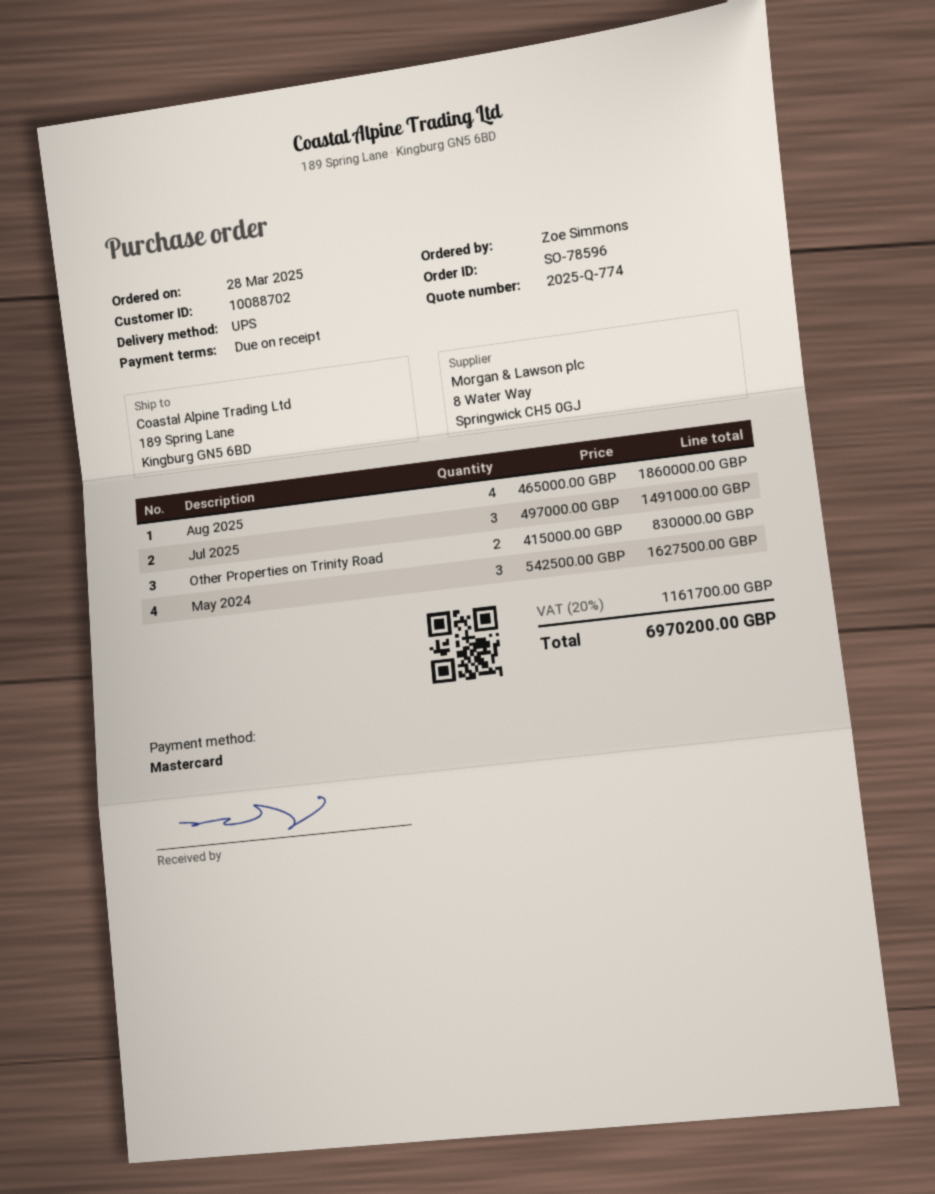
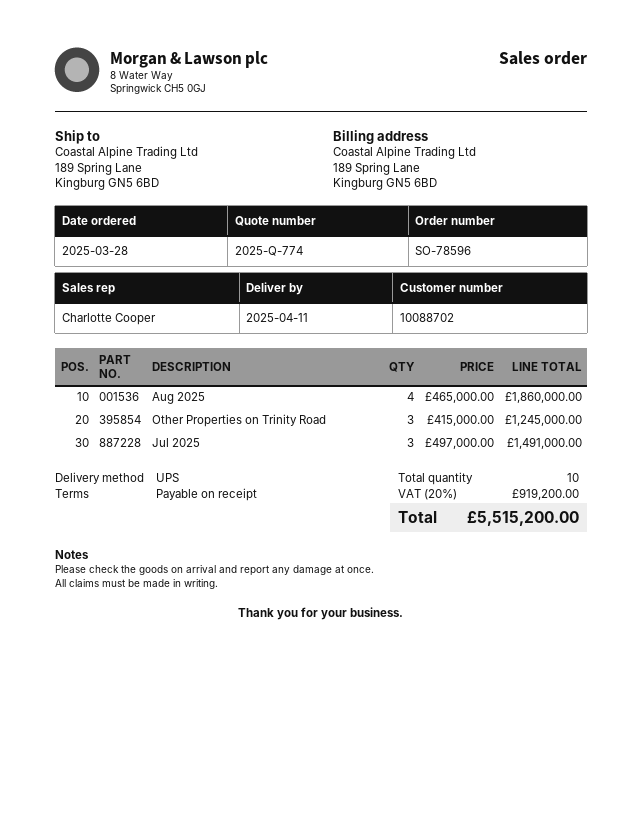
Other Properties on Trinity Road: 2 x 415000.00 = 830000.00 -> 3 x 415000.00 = 1245000.00
May 2024: 3 x 542500.00 = 1627500.00 -> none
tax: 20% = 1161700.00 -> 20% = 919200.00
total: 6970200.00 -> 5515200.00

